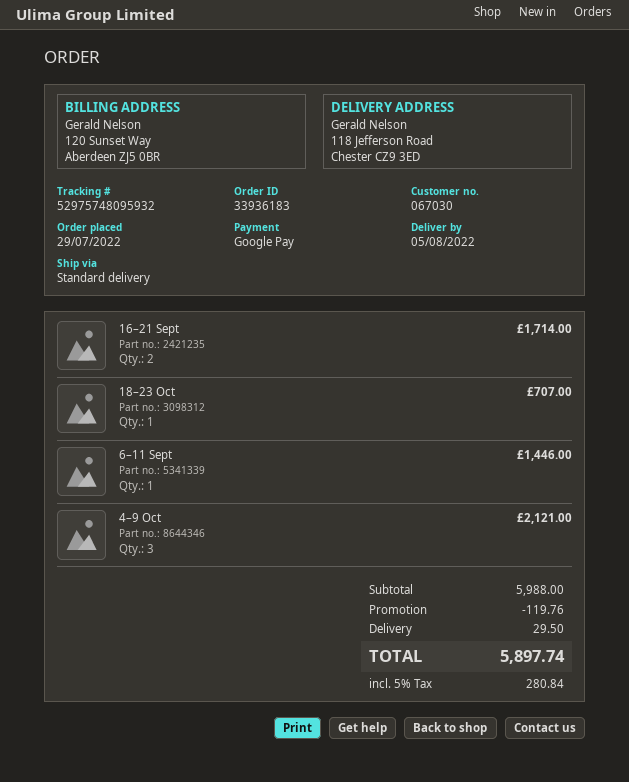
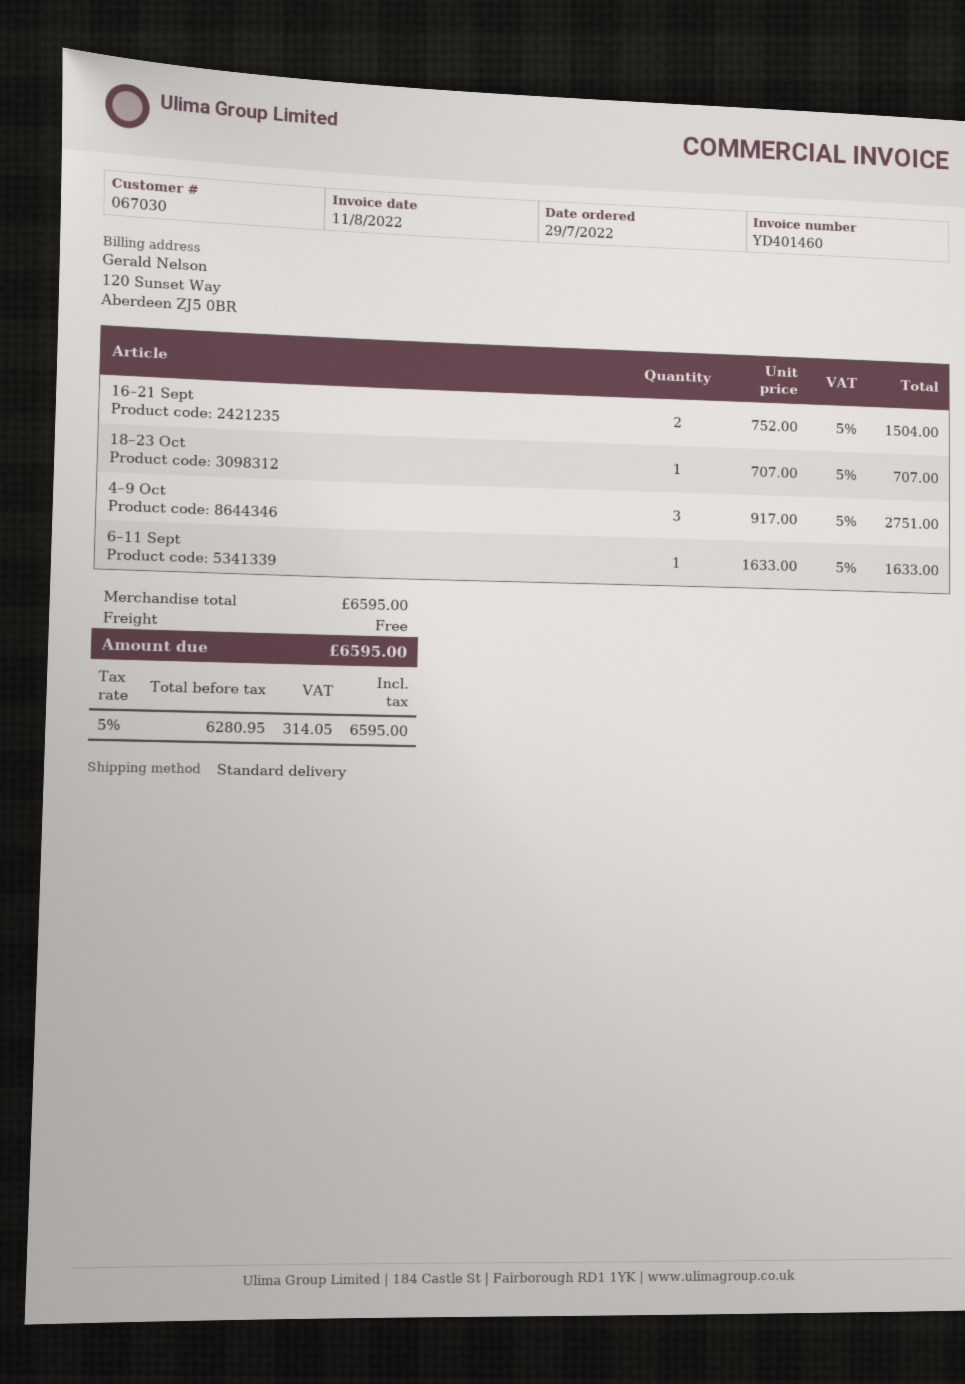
16–21 Sept: 2 for 1714.00 -> 2 for 1504.00
6–11 Sept: 1 for 1446.00 -> 1 for 1633.00
4–9 Oct: 3 for 2121.00 -> 3 for 2751.00
subtotal: 5988.00 -> 6595.00
discount: 119.76 -> none
shipping: 29.50 -> 0.00
tax: 5% = 280.84 -> 5% = 314.05
total: 5897.74 -> 6595.00

